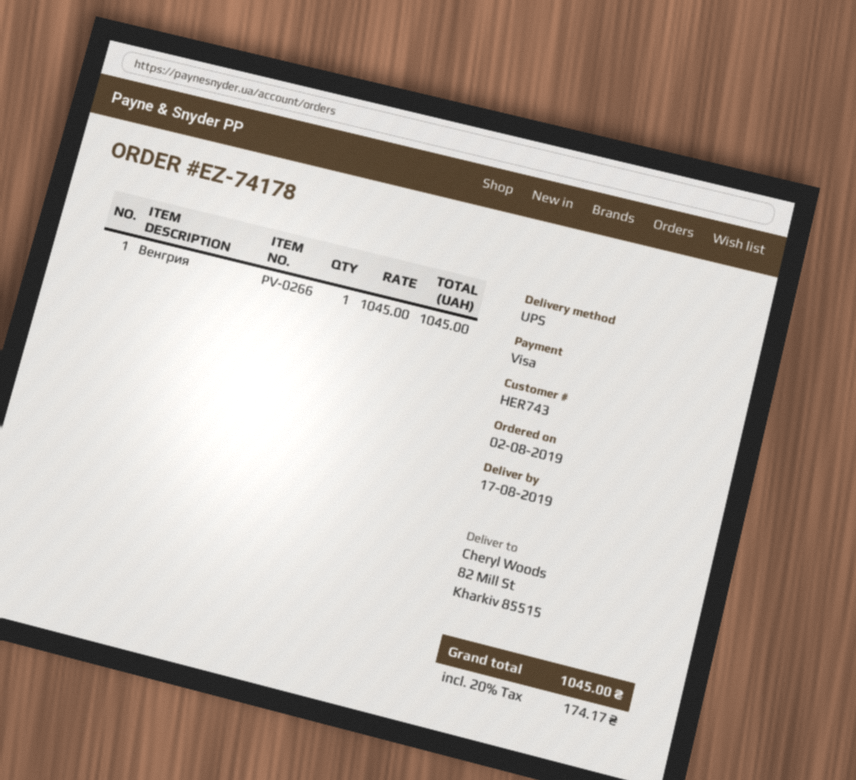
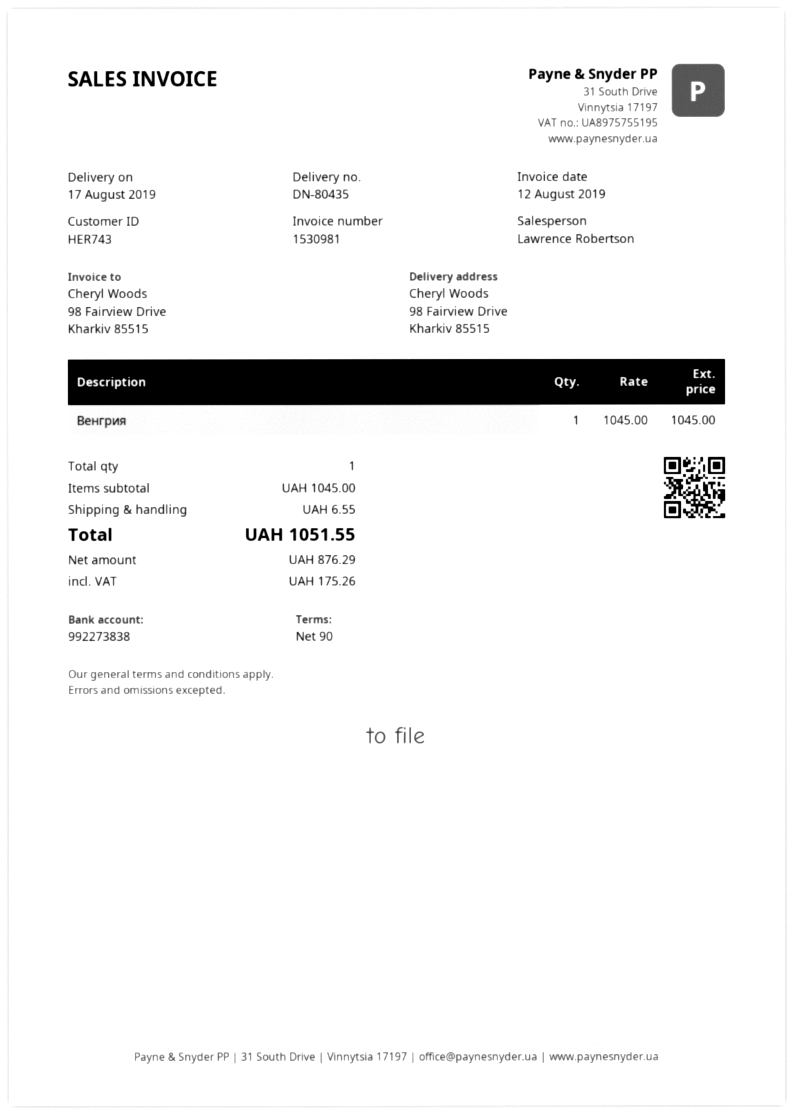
ship to: 82 Mill St, Kharkiv 85515 -> 98 Fairview Drive, Kharkiv 85515
shipping: none -> 6.55
tax: 174.17 -> 175.26
total: 1045.00 -> 1051.55

